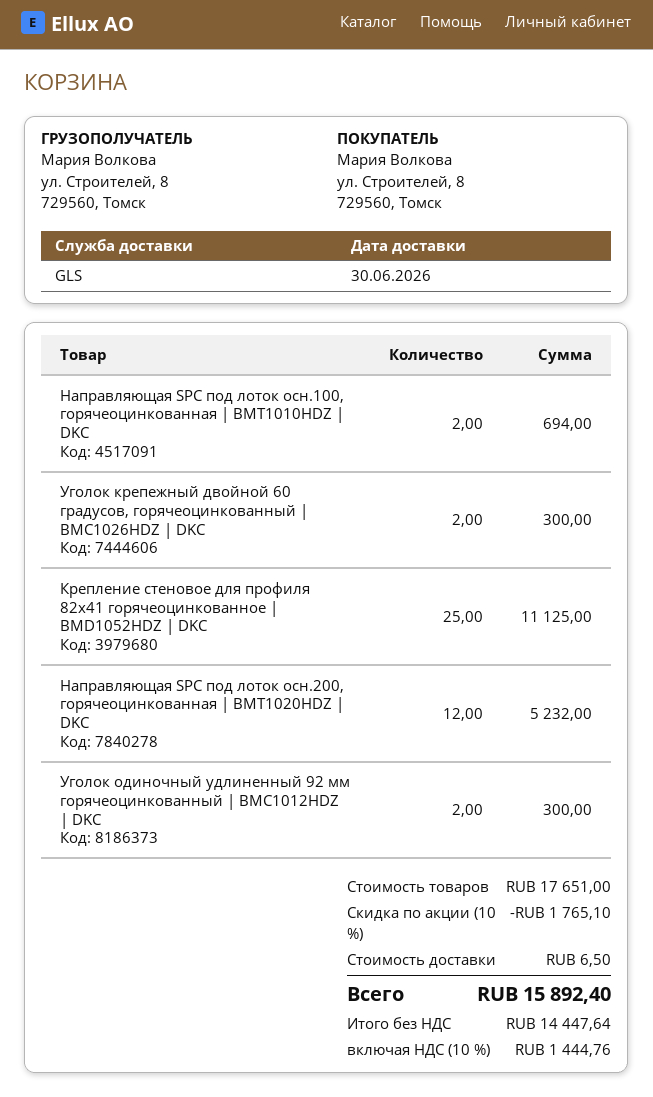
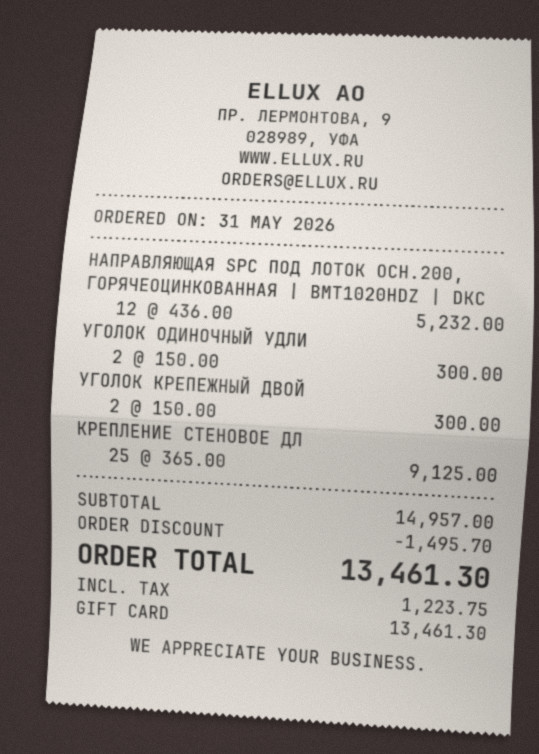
Направляющая SPC под лоток осн.100, горячеоцинкованная | BMT1010HDZ | DKC: 2 for 694.00 -> none
Крепление стеновое для профиля 82х41 горячеоцинкованное | BMD1052HDZ | DKC: 25 for 11125.00 -> 25 for 9125.00
subtotal: 17651.00 -> 14957.00
discount: 1765.10 -> 1495.70
shipping: 6.50 -> none
tax: 1444.76 -> 1223.75
total: 15892.40 -> 13461.30

